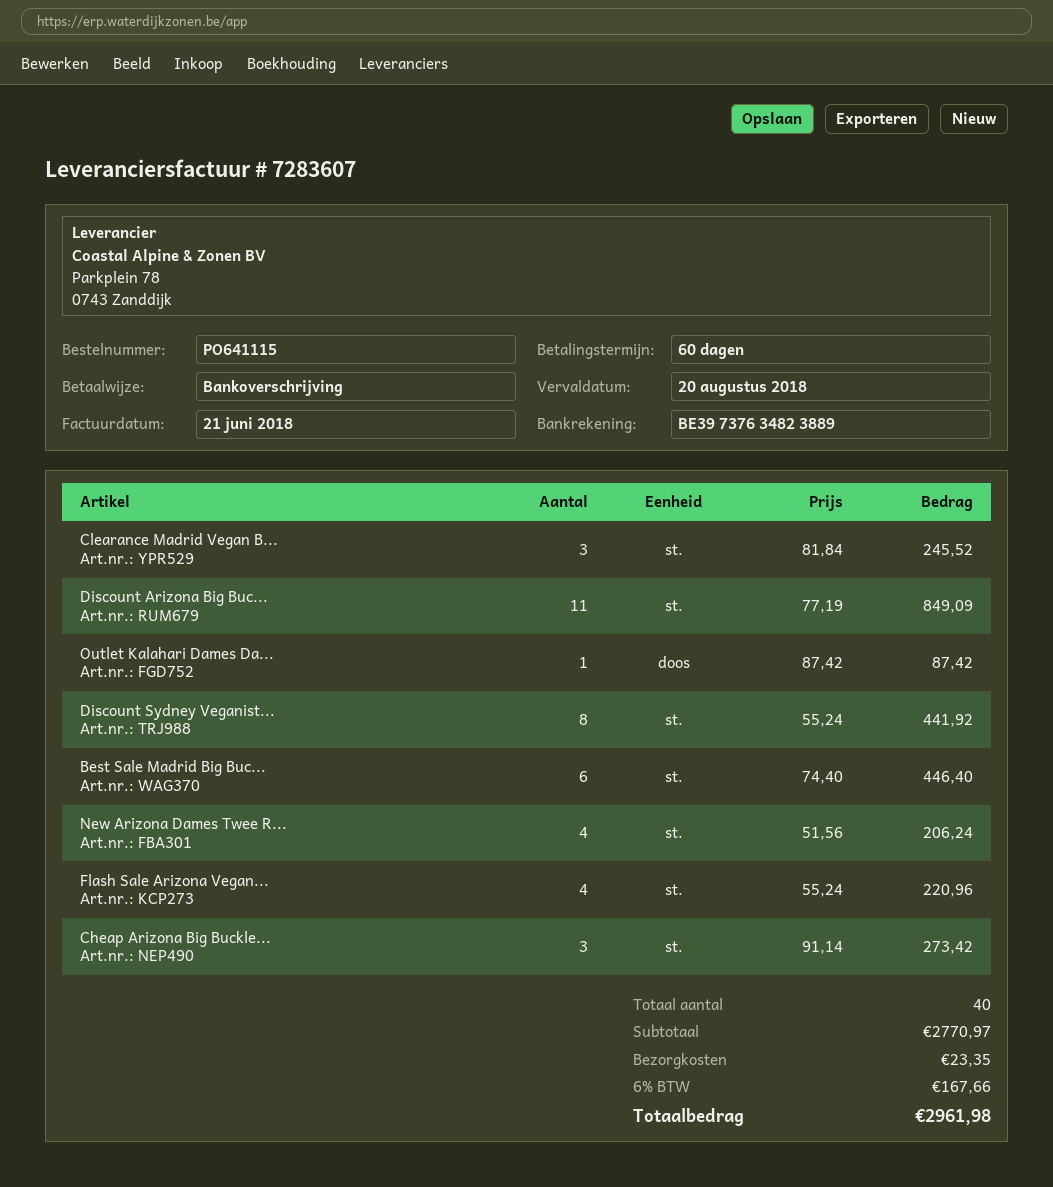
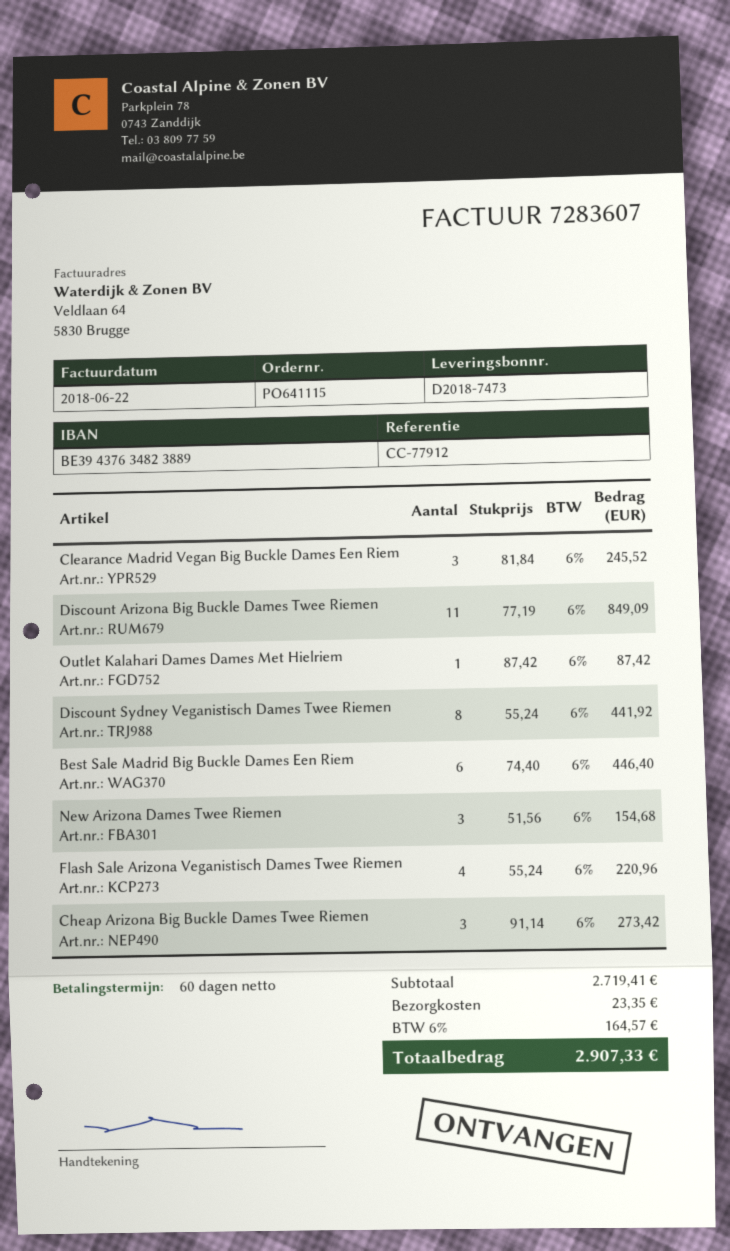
invoice date: 2018-06-21 -> 2018-06-22
bank account: BE39737634823889 -> BE39437634823889
New Arizona Dames Twee R...: 4 x 51.56 = 206.24 -> 3 x 51.56 = 154.68
subtotal: 2770.97 -> 2719.41
tax: 6% = 167.66 -> 6% = 164.57
total: 2961.98 -> 2907.33

